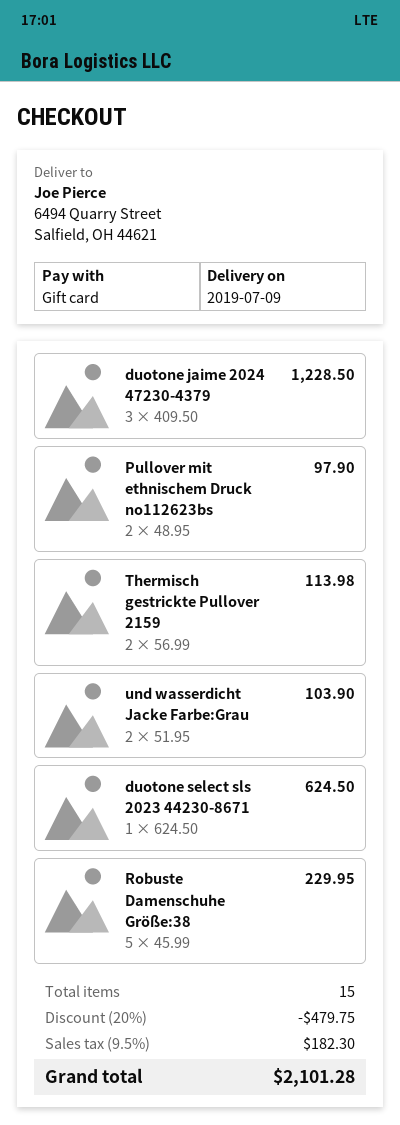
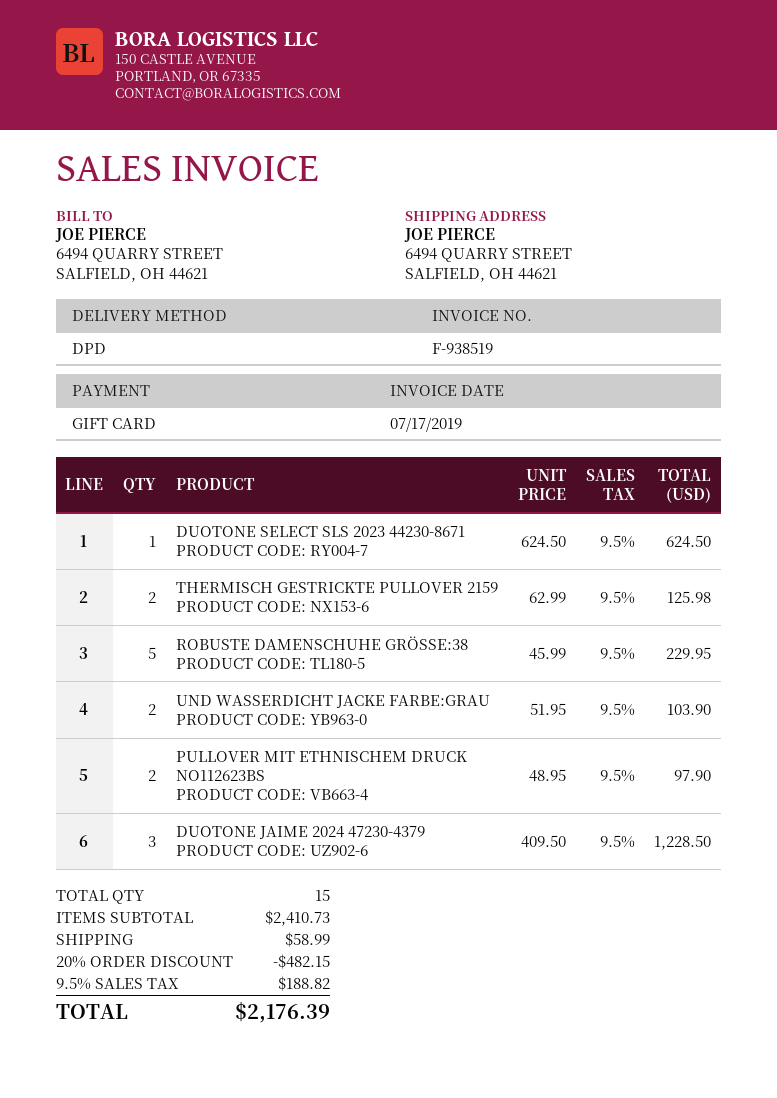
Thermisch gestrickte Pullover 2159: 2 x 56.99 = 113.98 -> 2 x 62.99 = 125.98
discount: 20% = 479.75 -> 20% = 482.15
shipping: none -> 58.99
tax: 9.5% = 182.30 -> 9.5% = 188.82
total: 2101.28 -> 2176.39

